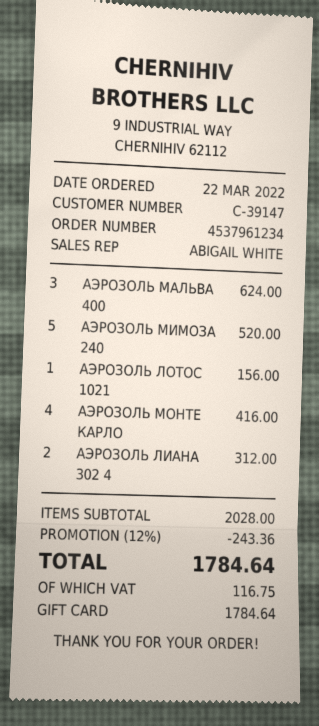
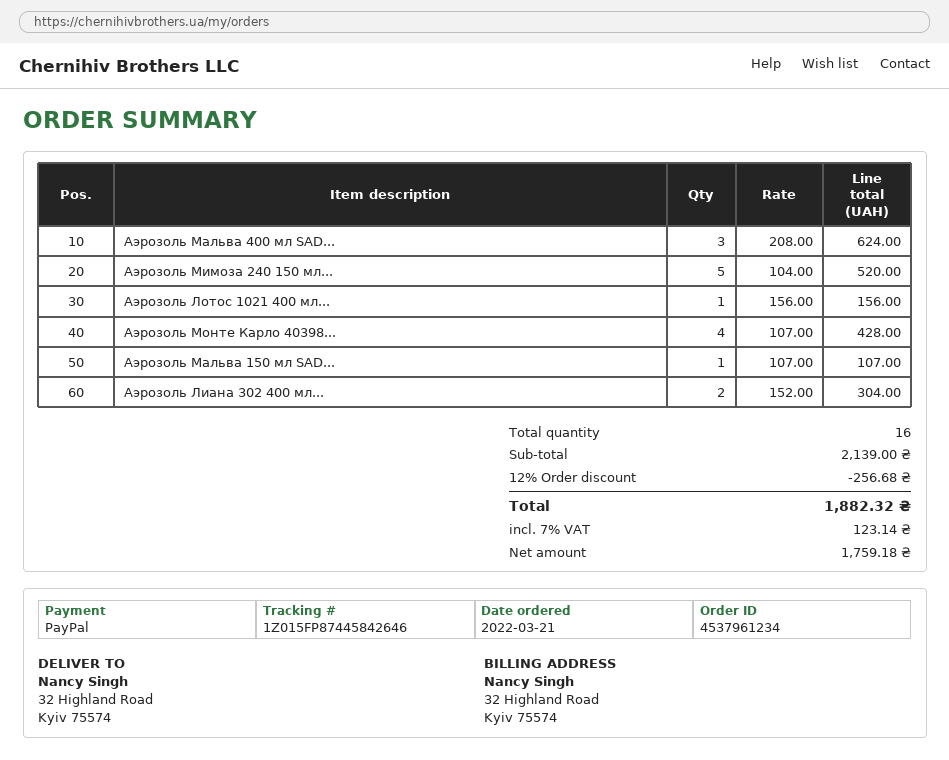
order date: 2022-03-22 -> 2022-03-21
payment method: gift card -> PayPal
АЭРОЗОЛЬ МОНТЕ КАРЛО: 4 for 416.00 -> 4 for 428.00
АЭРОЗОЛЬ ЛИАНА 302 4: 2 for 312.00 -> 2 for 304.00
Аэрозоль Мальва 150 мл SAD...: none -> 1 for 107.00
subtotal: 2028.00 -> 2139.00
discount: 12% = 243.36 -> 12% = 256.68
tax: 116.75 -> 123.14
total: 1784.64 -> 1882.32

